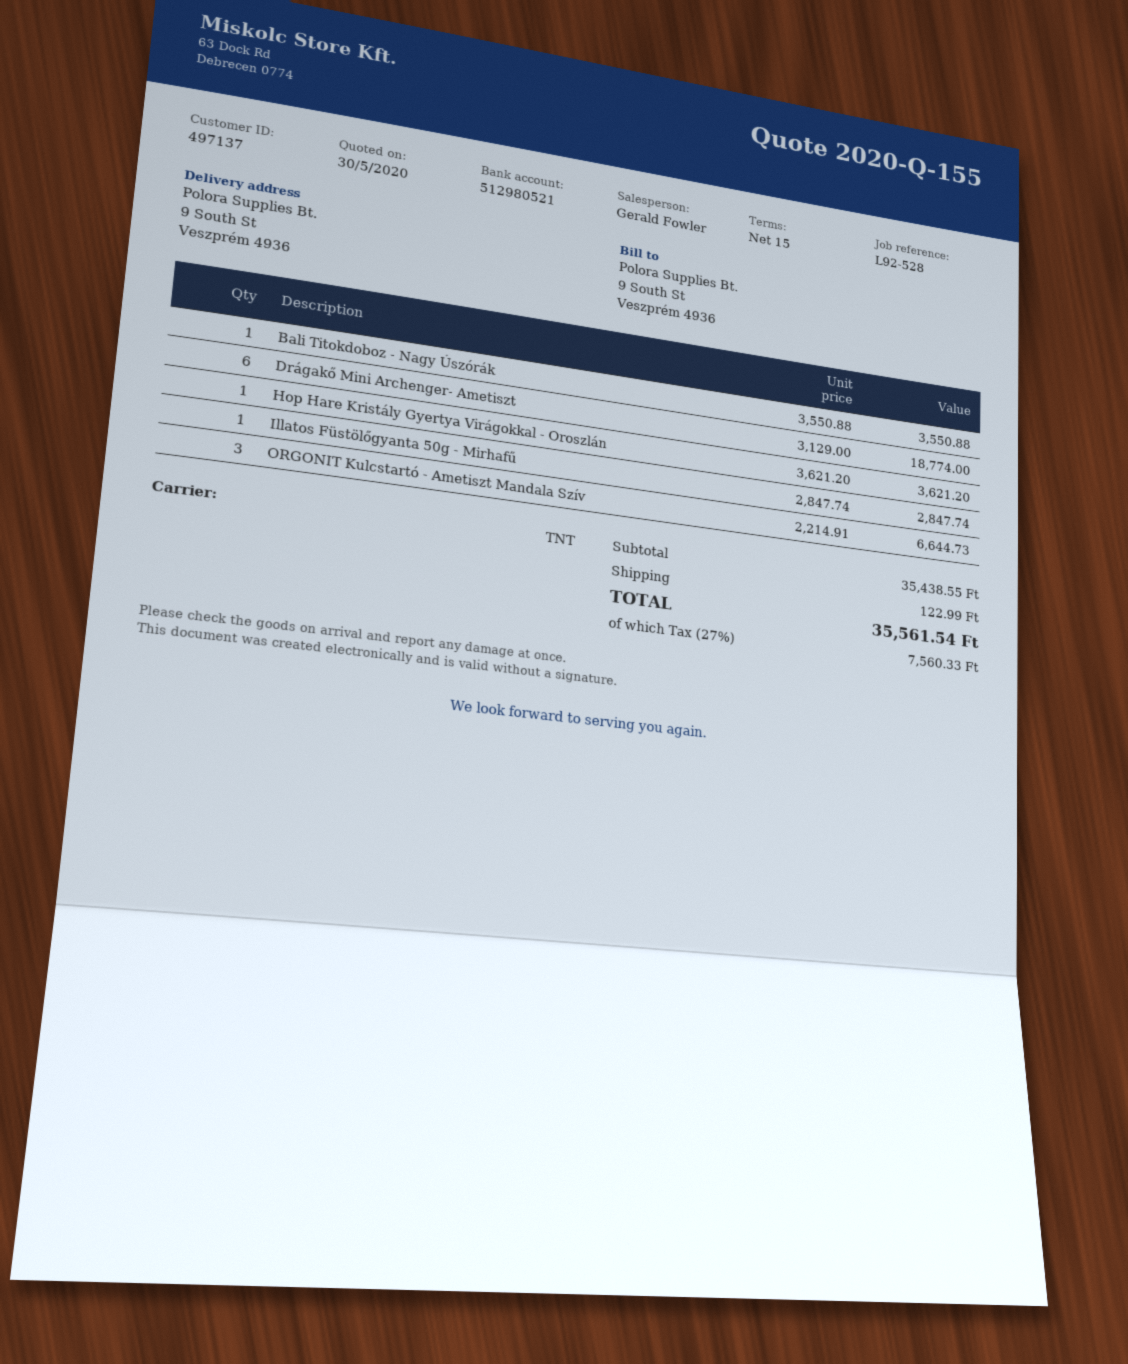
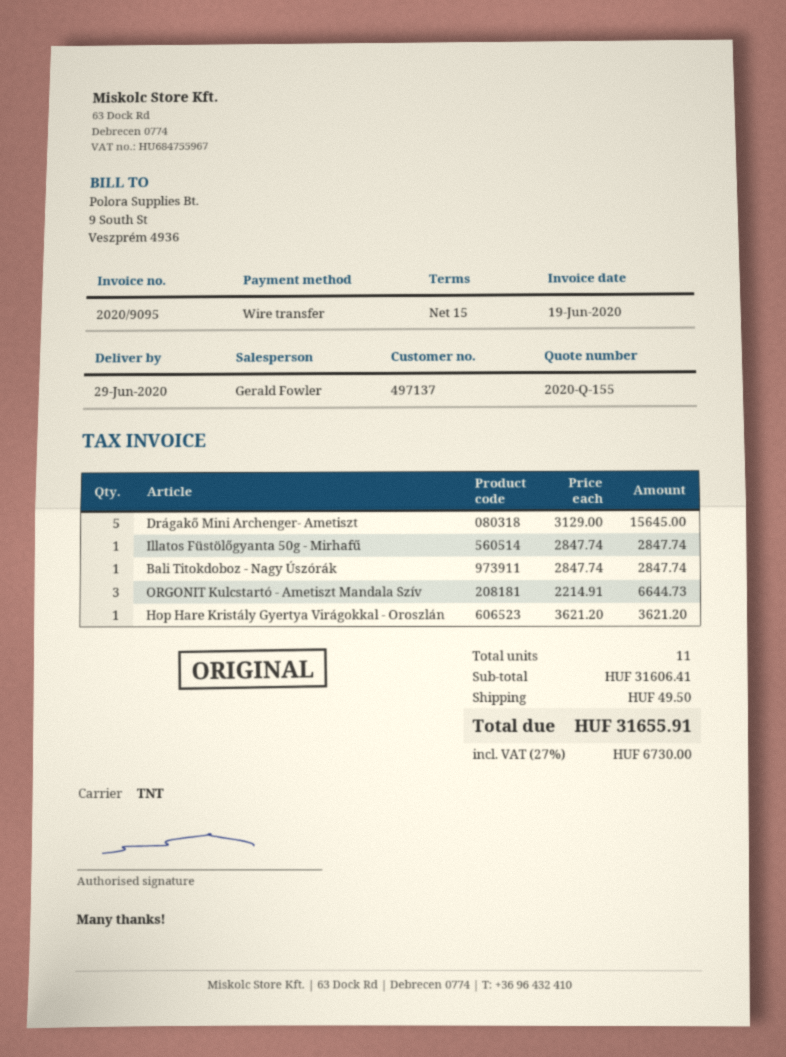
Bali Titokdoboz - Nagy Úszórák: 1 x 3550.88 = 3550.88 -> 1 x 2847.74 = 2847.74
Drágakő Mini Archenger- Ametiszt: 6 x 3129.00 = 18774.00 -> 5 x 3129.00 = 15645.00
subtotal: 35438.55 -> 31606.41
shipping: 122.99 -> 49.50
tax: 27% = 7560.33 -> 27% = 6730.00
total: 35561.54 -> 31655.91

